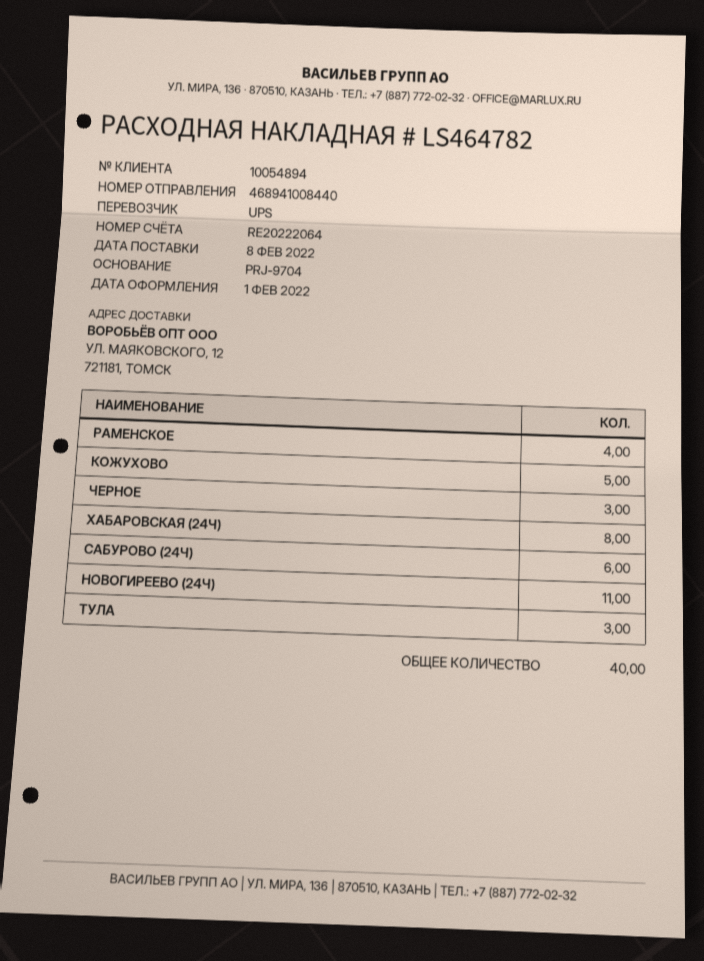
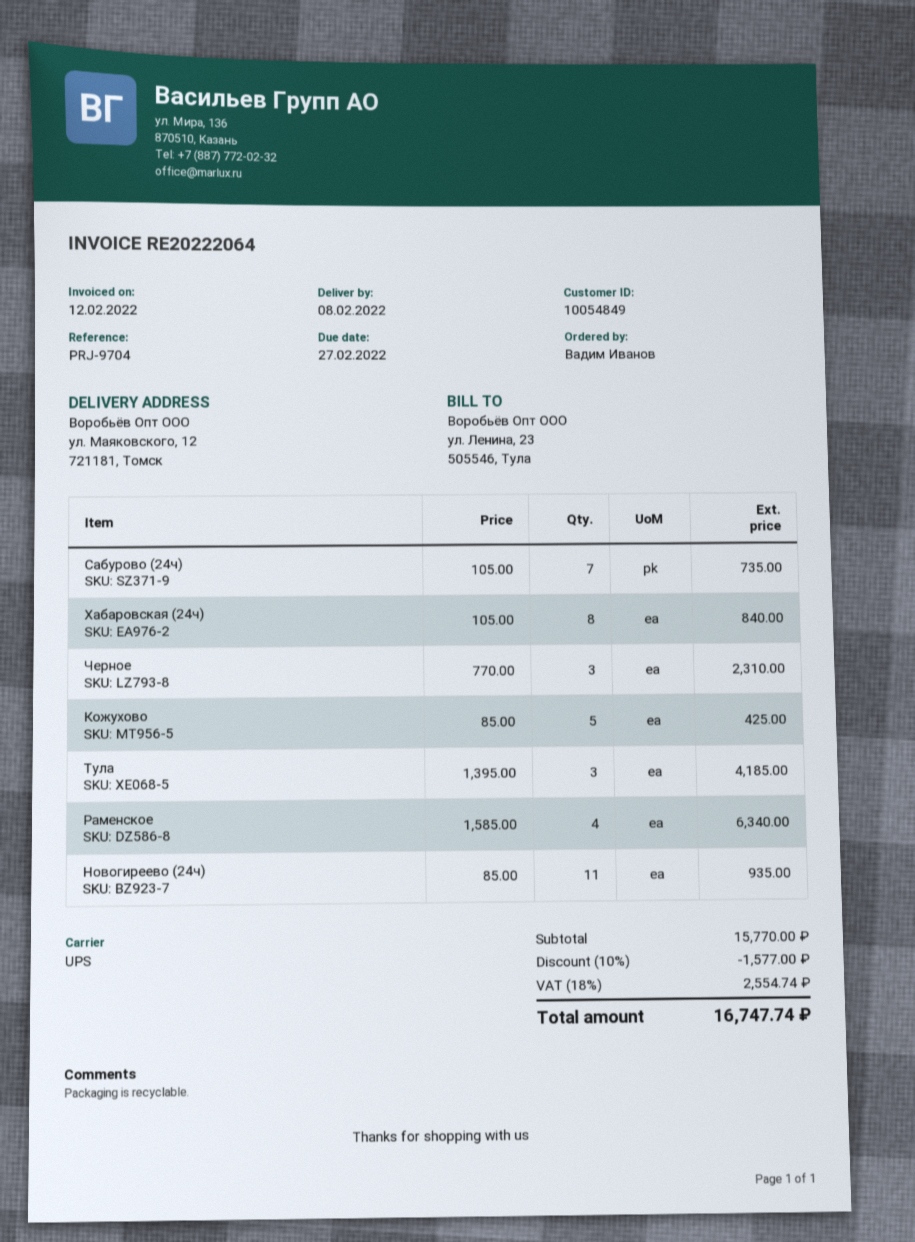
customer number: 10054894 -> 10054849
САБУРОВО (24Ч): 6 -> 7

